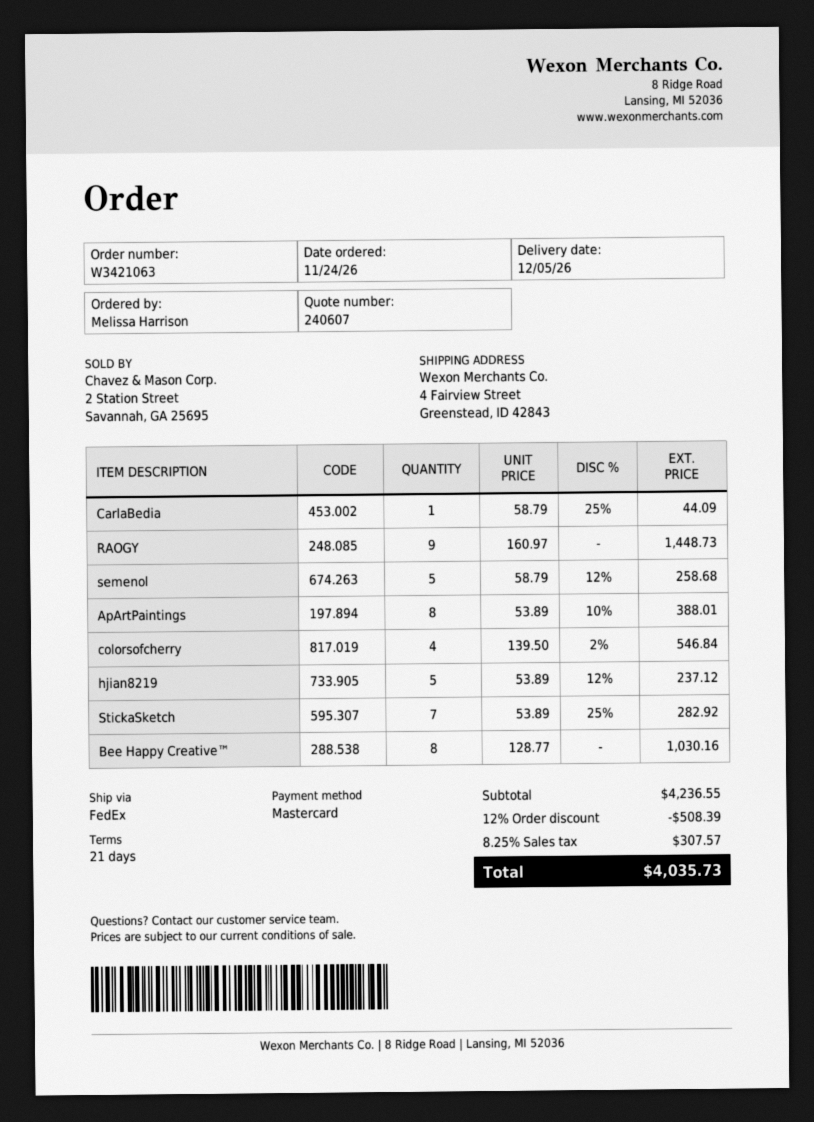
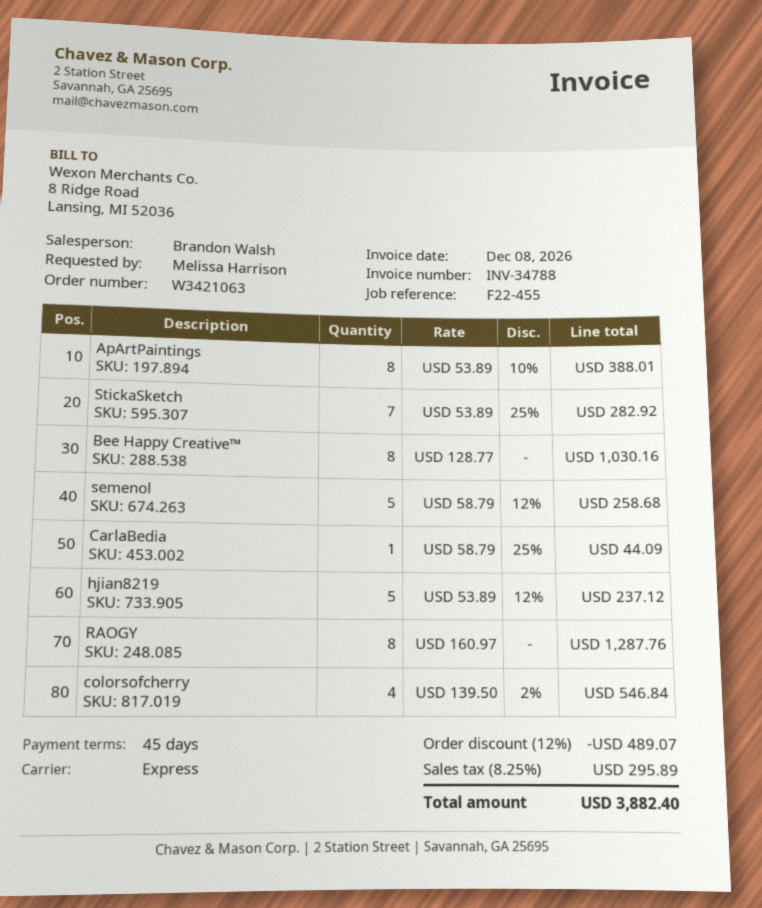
payment terms: 21 days -> 45 days
shipping method: FedEx -> express
RAOGY: 9 x 160.97 = 1448.73 -> 8 x 160.97 = 1287.76
discount: 12% = 508.39 -> 12% = 489.07
tax: 8.25% = 307.57 -> 8.25% = 295.89
total: 4035.73 -> 3882.40

